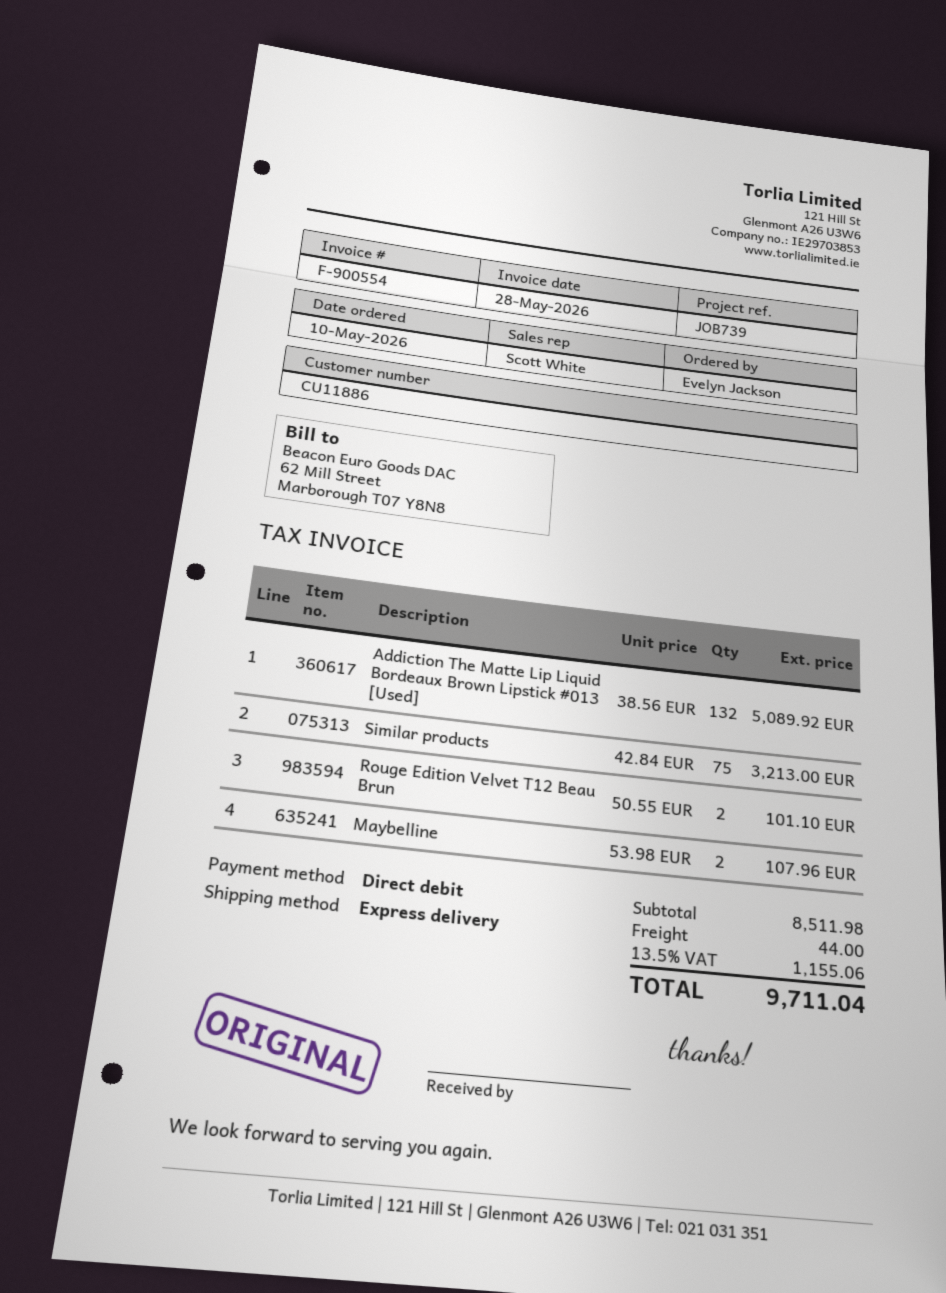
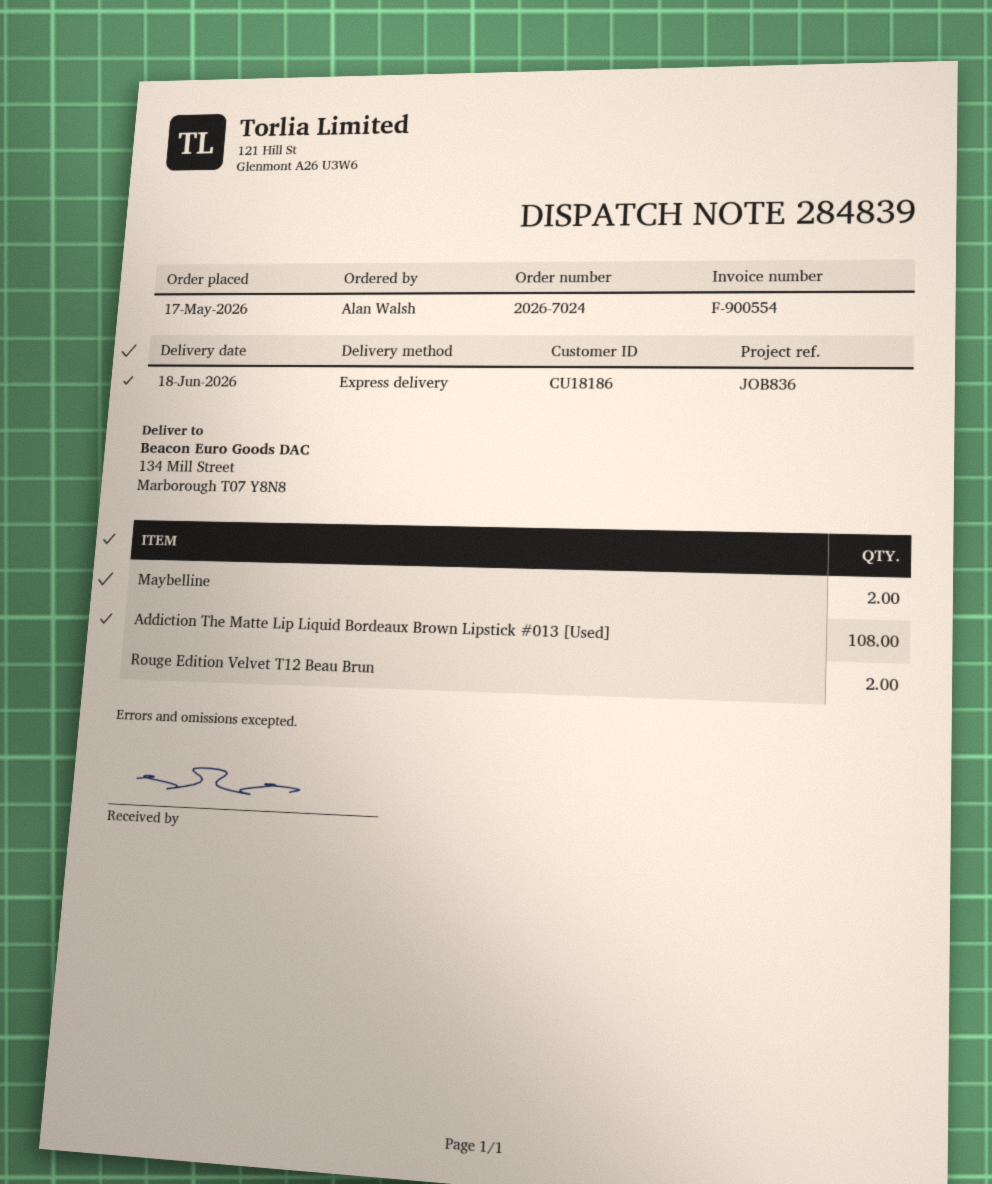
order date: 2026-05-10 -> 2026-05-17
customer number: CU11886 -> CU18186
reference: JOB739 -> JOB836
ordered by: Evelyn Jackson -> Alan Walsh
Addiction The Matte Lip Liquid Bordeaux Brown Lipstick #013 [Used]: 132 -> 108
Similar products: 75 -> none

